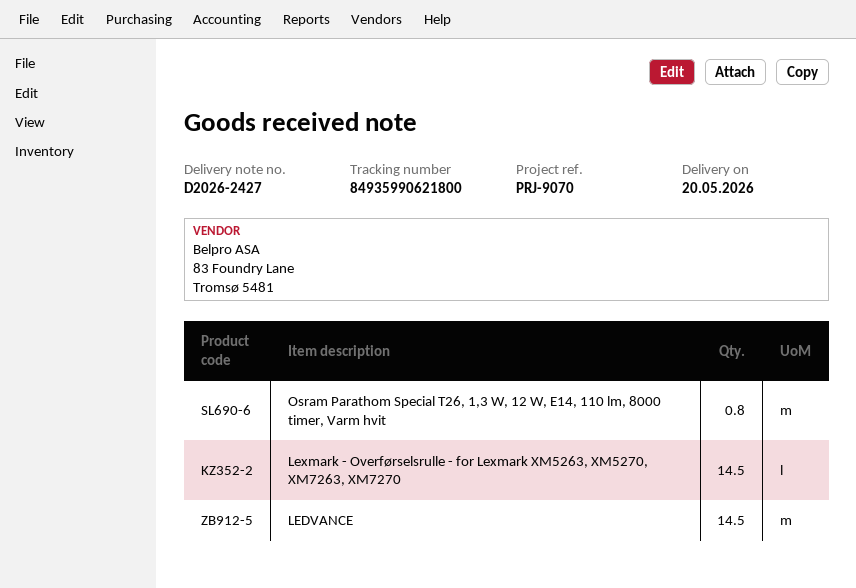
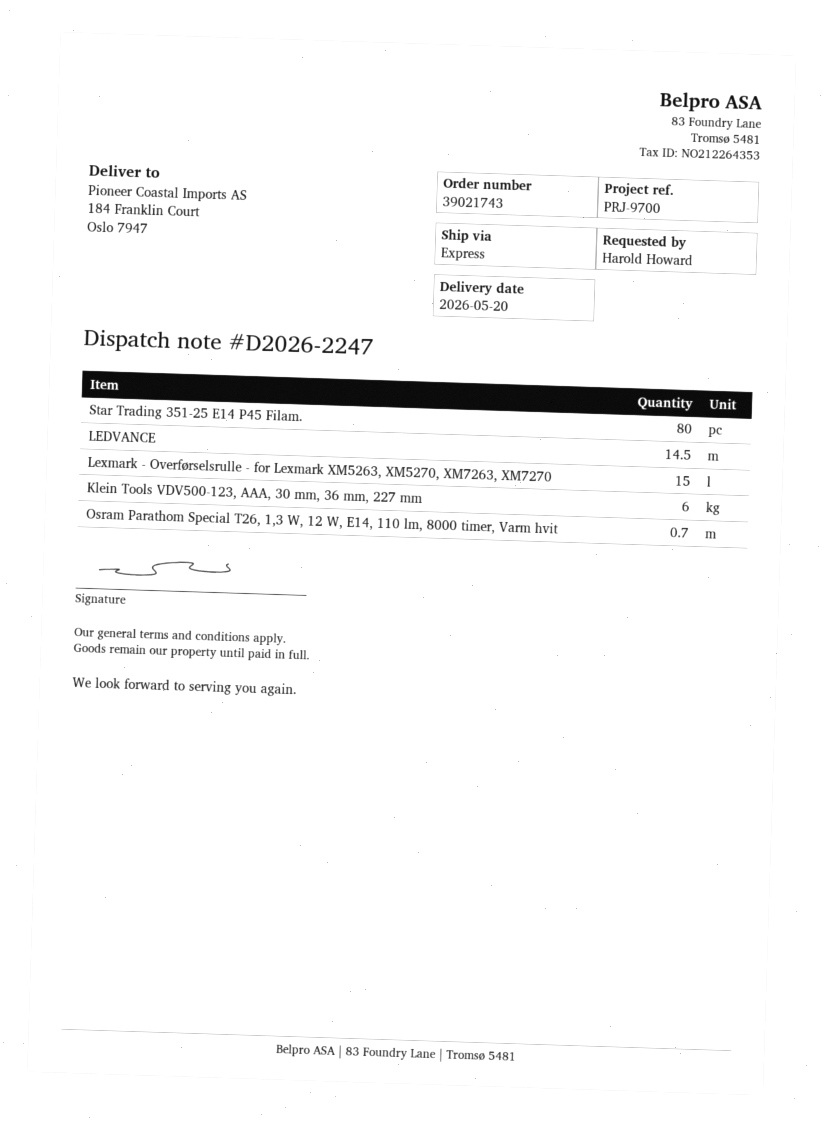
delivery note number: D2026-2427 -> D2026-2247
reference: PRJ-9070 -> PRJ-9700
Osram Parathom Special T26, 1,3 W, 12 W, E14, 110 lm, 8000 timer, Varm hvit: 0.8 -> 0.7
Lexmark - Overførselsrulle - for Lexmark XM5263, XM5270, XM7263, XM7270: 14.5 -> 15
Star Trading 351-25 E14 P45 Filam.: none -> 80
Klein Tools VDV500-123, AAA, 30 mm, 36 mm, 227 mm: none -> 6

